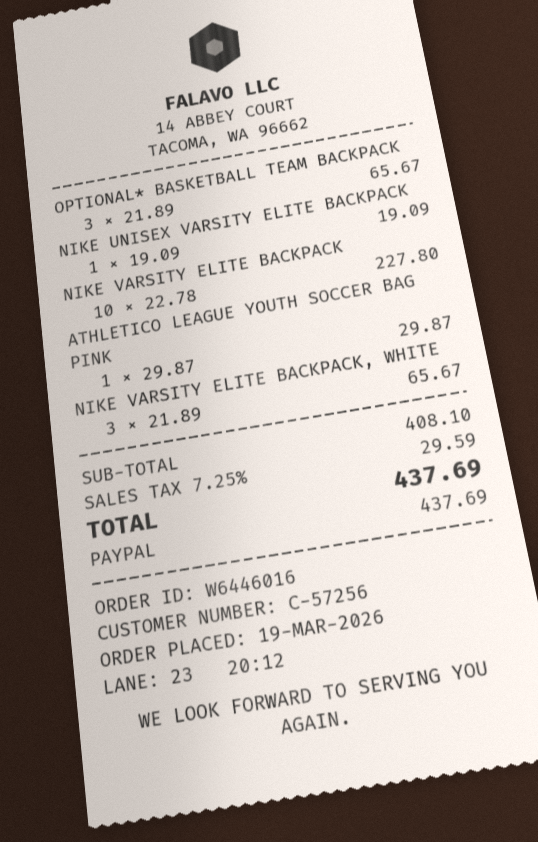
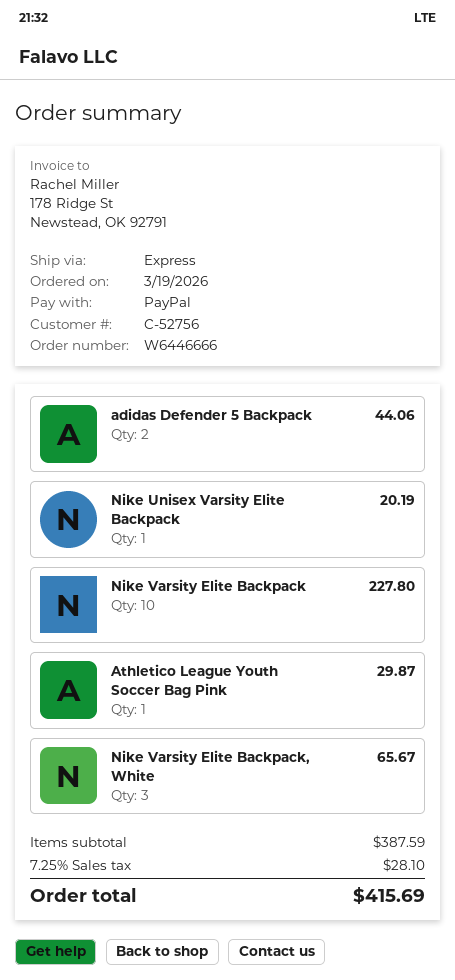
order number: W6446016 -> W6446666
customer number: C-57256 -> C-52756
OPTIONAL* BASKETBALL TEAM BACKPACK: 3 for 65.67 -> none
NIKE UNISEX VARSITY ELITE BACKPACK: 1 for 19.09 -> 1 for 20.19
adidas Defender 5 Backpack: none -> 2 for 44.06
subtotal: 408.10 -> 387.59
tax: 7.25% = 29.59 -> 7.25% = 28.10
total: 437.69 -> 415.69

